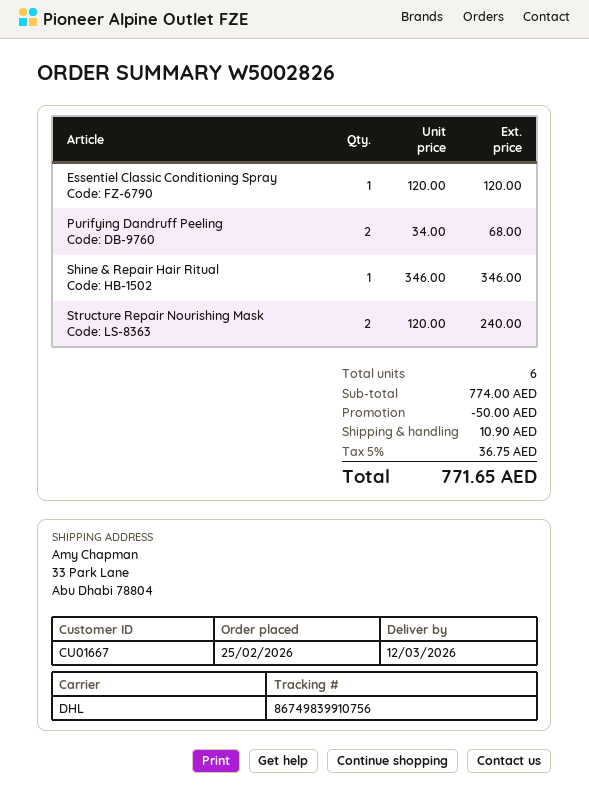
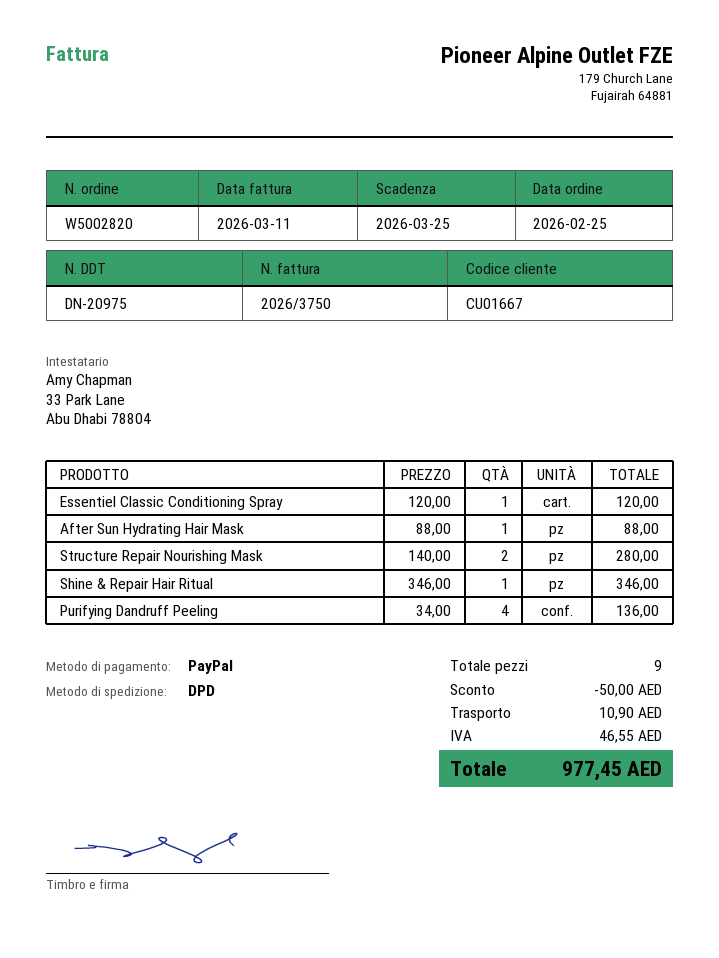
order number: W5002826 -> W5002820
shipping method: DHL -> DPD
Purifying Dandruff Peeling: 2 x 34.00 = 68.00 -> 4 x 34.00 = 136.00
Structure Repair Nourishing Mask: 2 x 120.00 = 240.00 -> 2 x 140.00 = 280.00
After Sun Hydrating Hair Mask: none -> 1 x 88.00 = 88.00
total quantity: 6 -> 9
tax: 36.75 -> 46.55
total: 771.65 -> 977.45

